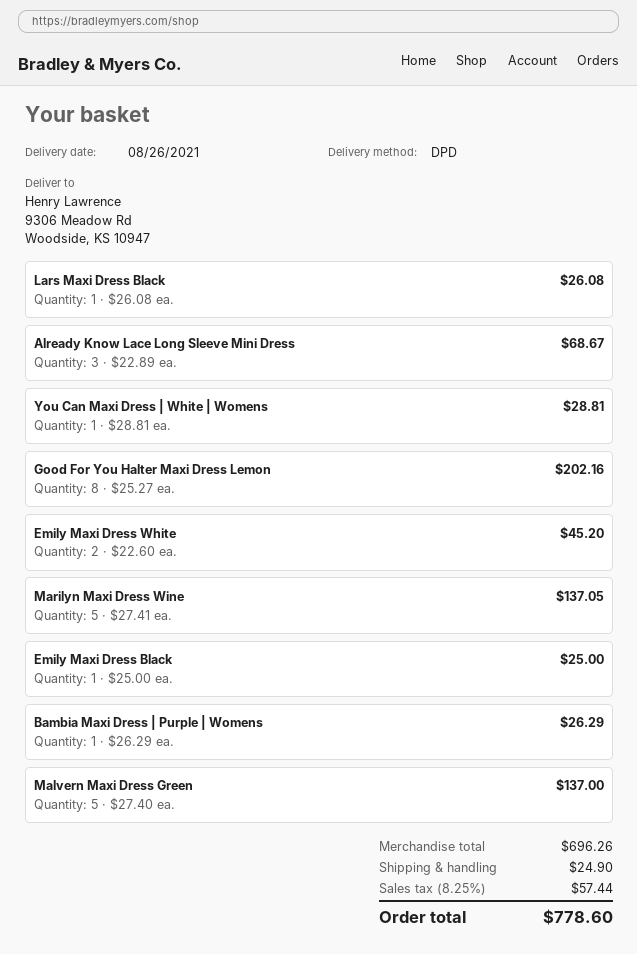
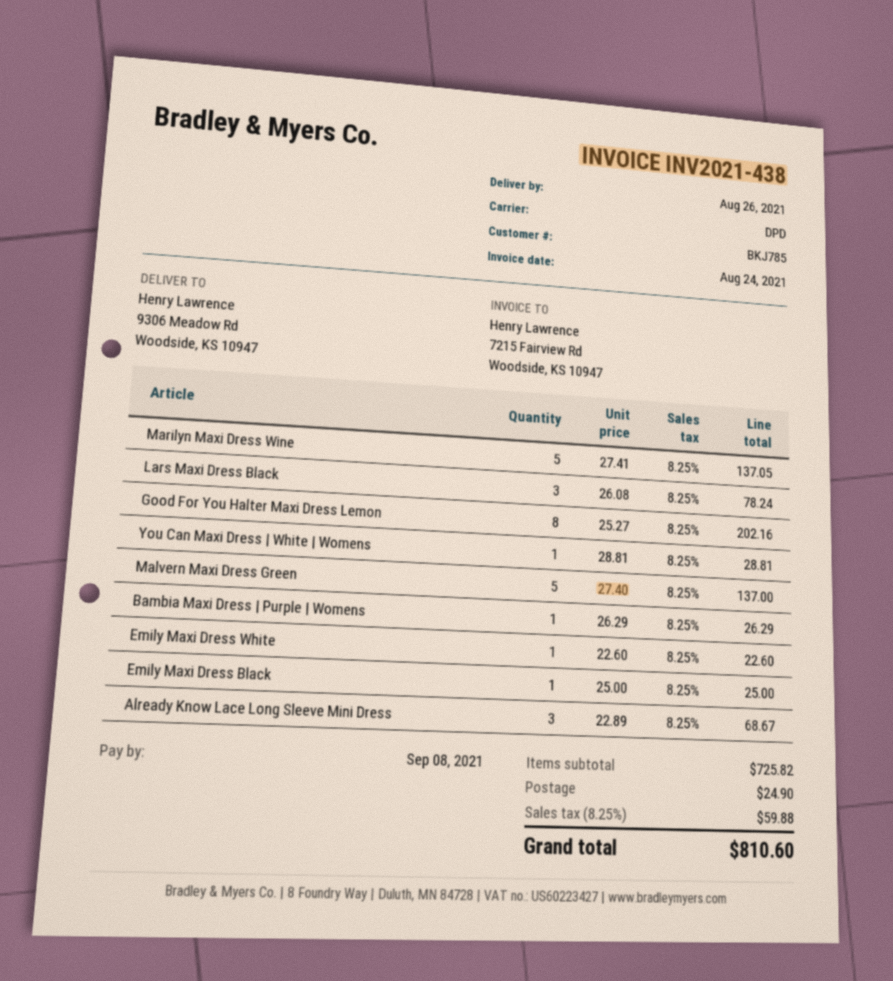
Lars Maxi Dress Black: 1 x 26.08 = 26.08 -> 3 x 26.08 = 78.24
Emily Maxi Dress White: 2 x 22.60 = 45.20 -> 1 x 22.60 = 22.60
subtotal: 696.26 -> 725.82
tax: 8.25% = 57.44 -> 8.25% = 59.88
total: 778.60 -> 810.60

